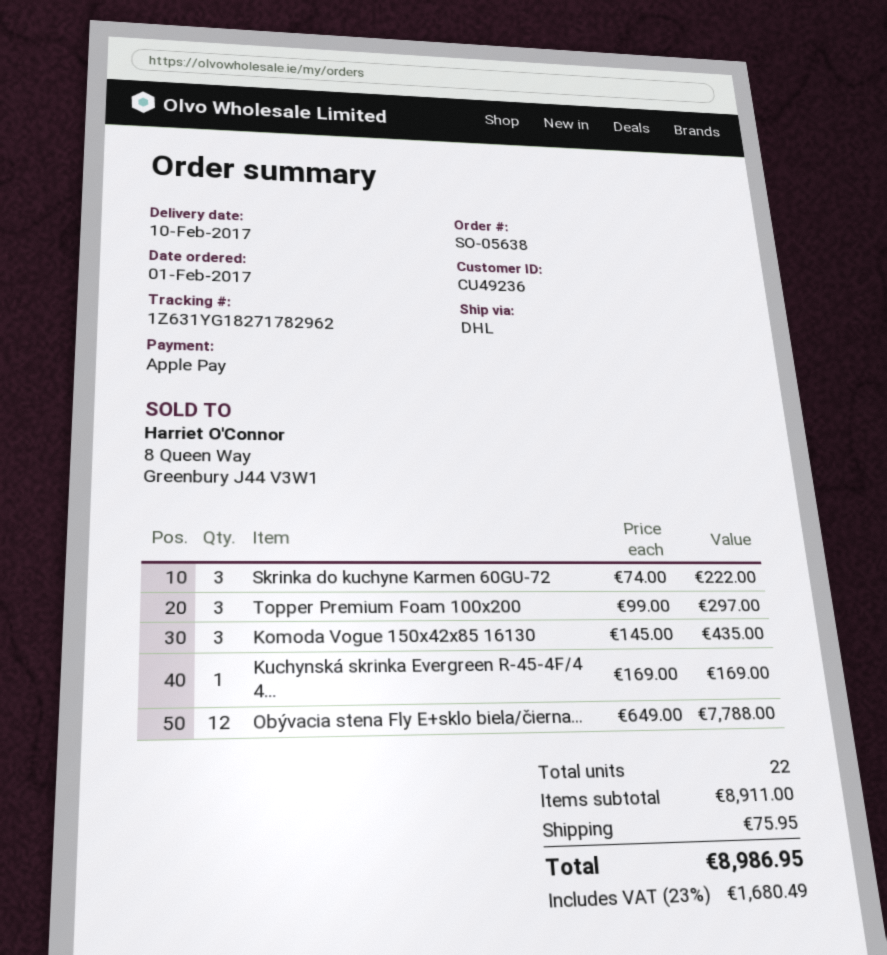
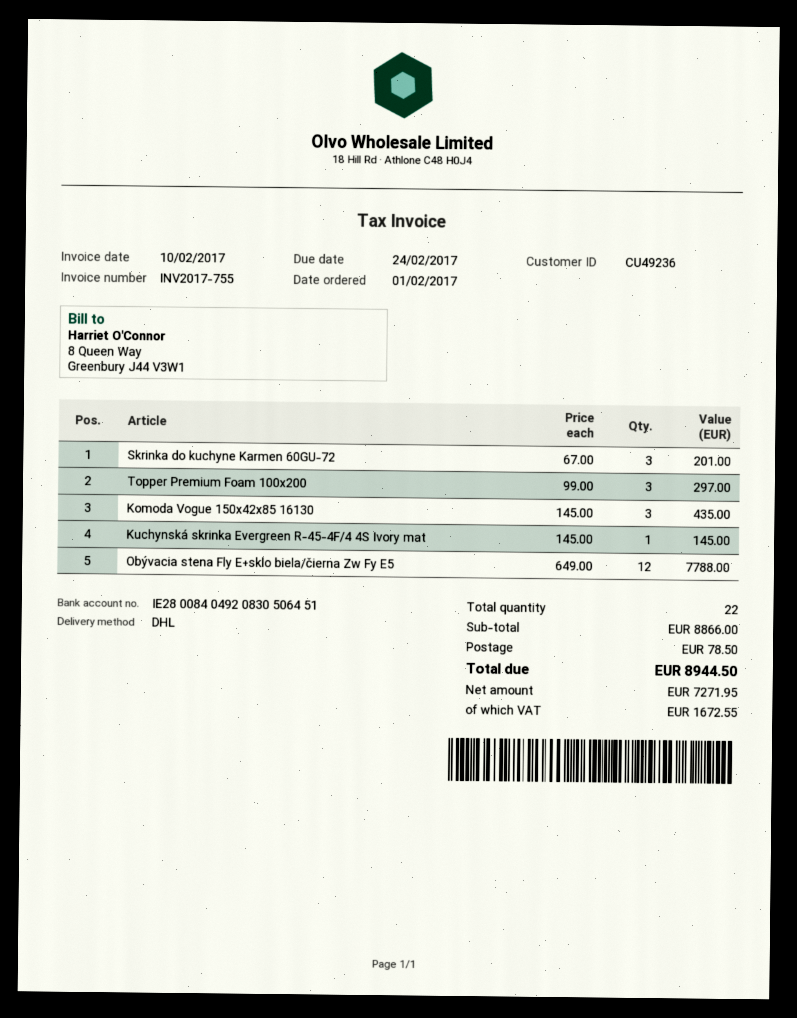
Skrinka do kuchyne Karmen 60GU-72: 3 x 74.00 = 222.00 -> 3 x 67.00 = 201.00
Kuchynská skrinka Evergreen R-45-4F/4 4...: 1 x 169.00 = 169.00 -> 1 x 145.00 = 145.00
subtotal: 8911.00 -> 8866.00
shipping: 75.95 -> 78.50
tax: 1680.49 -> 1672.55
total: 8986.95 -> 8944.50

